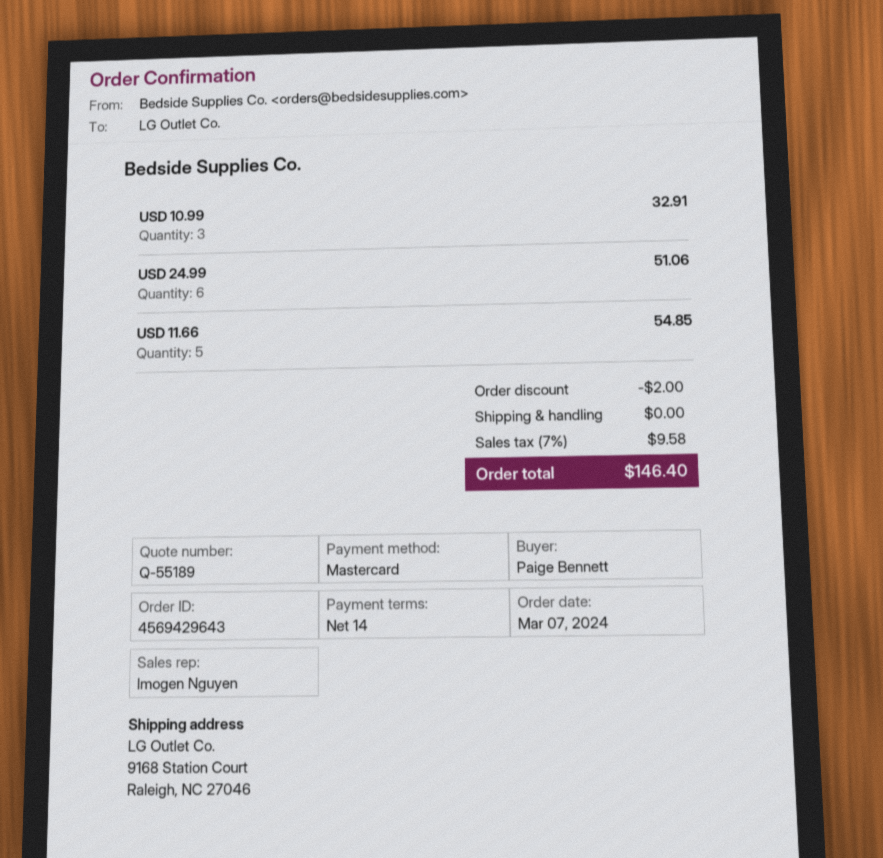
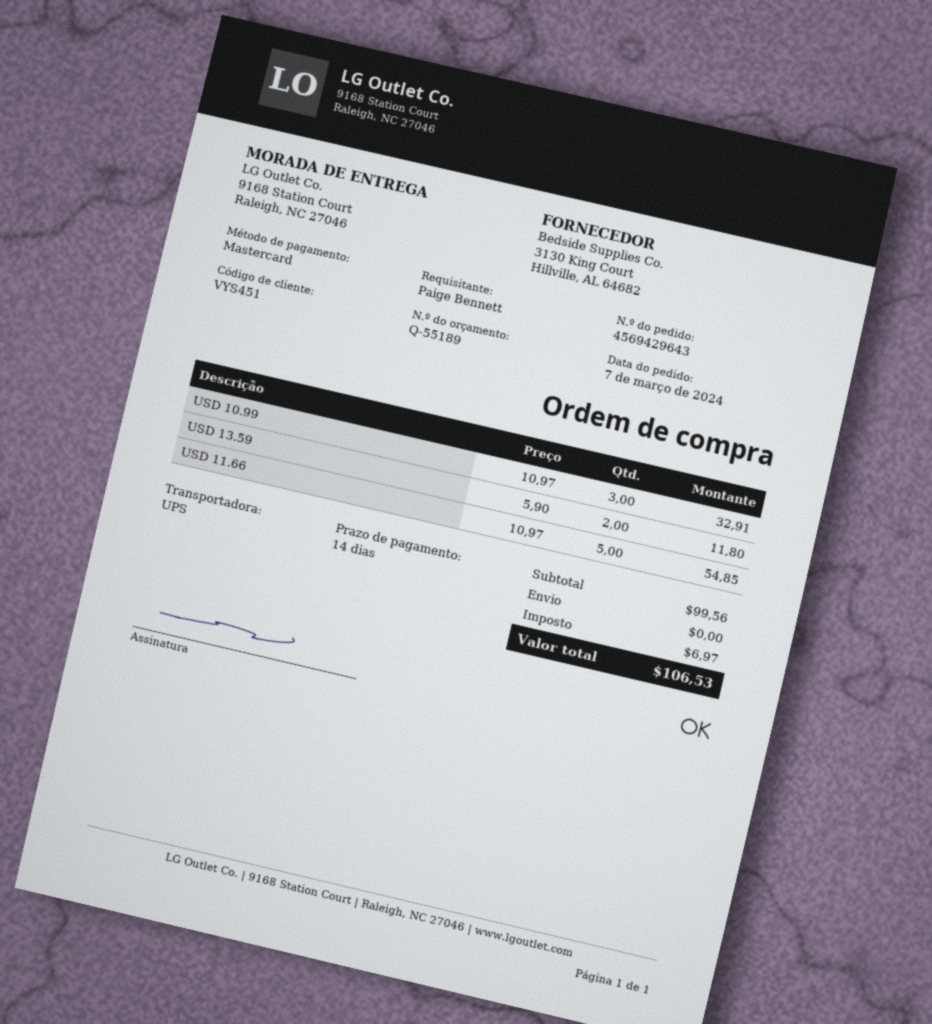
USD 24.99: 6 for 51.06 -> none
USD 13.59: none -> 2 for 11.80
discount: 2.00 -> none
tax: 9.58 -> 6.97
total: 146.40 -> 106.53

